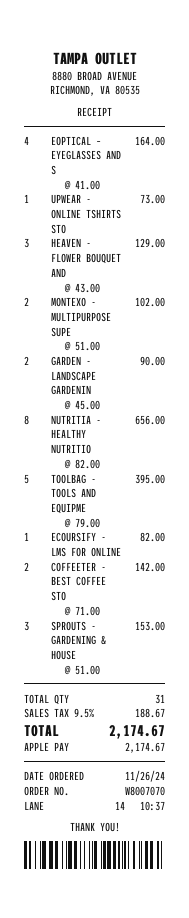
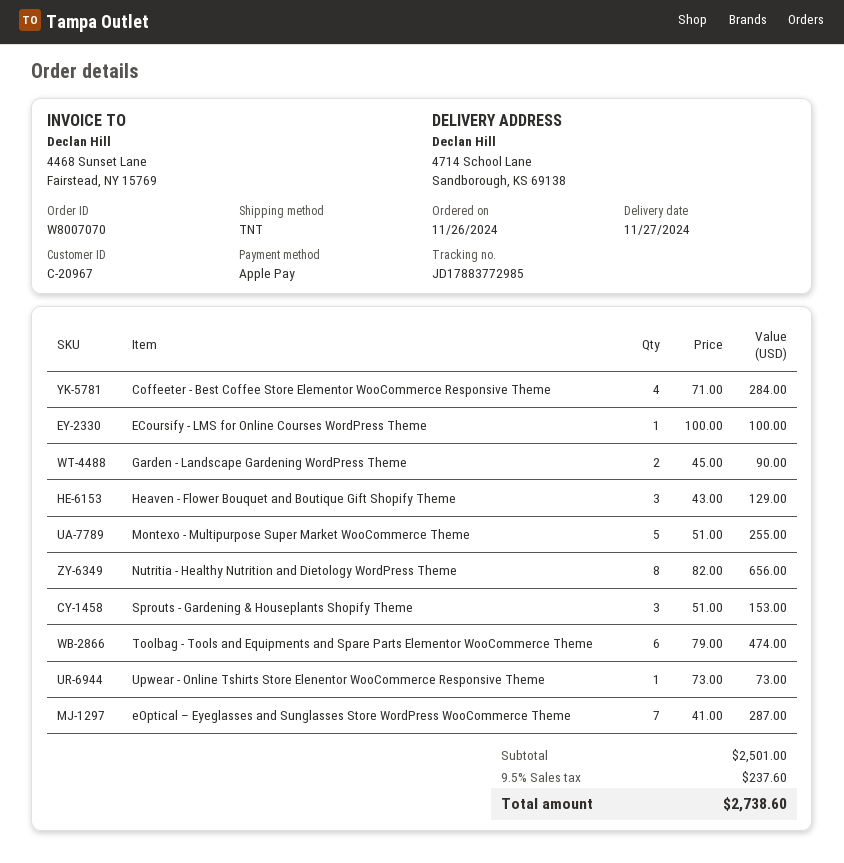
EOPTICAL – EYEGLASSES AND S: 4 x 41.00 = 164.00 -> 7 x 41.00 = 287.00
MONTEXO - MULTIPURPOSE SUPE: 2 x 51.00 = 102.00 -> 5 x 51.00 = 255.00
TOOLBAG - TOOLS AND EQUIPME: 5 x 79.00 = 395.00 -> 6 x 79.00 = 474.00
ECOURSIFY - LMS FOR ONLINE: 1 x 82.00 = 82.00 -> 1 x 100.00 = 100.00
COFFEETER - BEST COFFEE STO: 2 x 71.00 = 142.00 -> 4 x 71.00 = 284.00
tax: 9.5% = 188.67 -> 9.5% = 237.60
total: 2174.67 -> 2738.60

